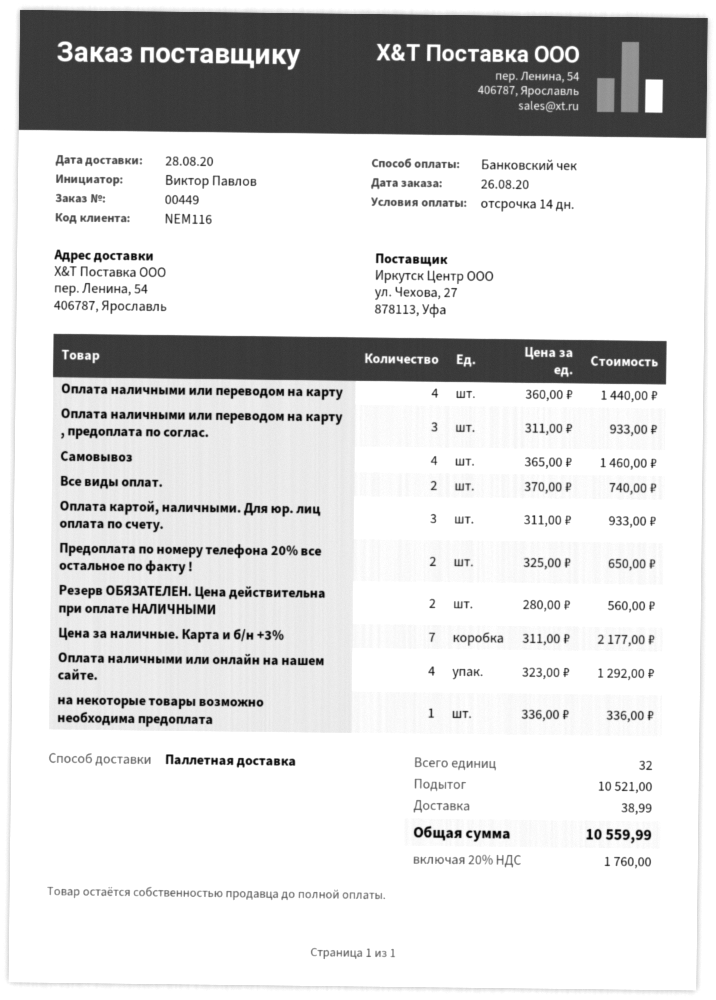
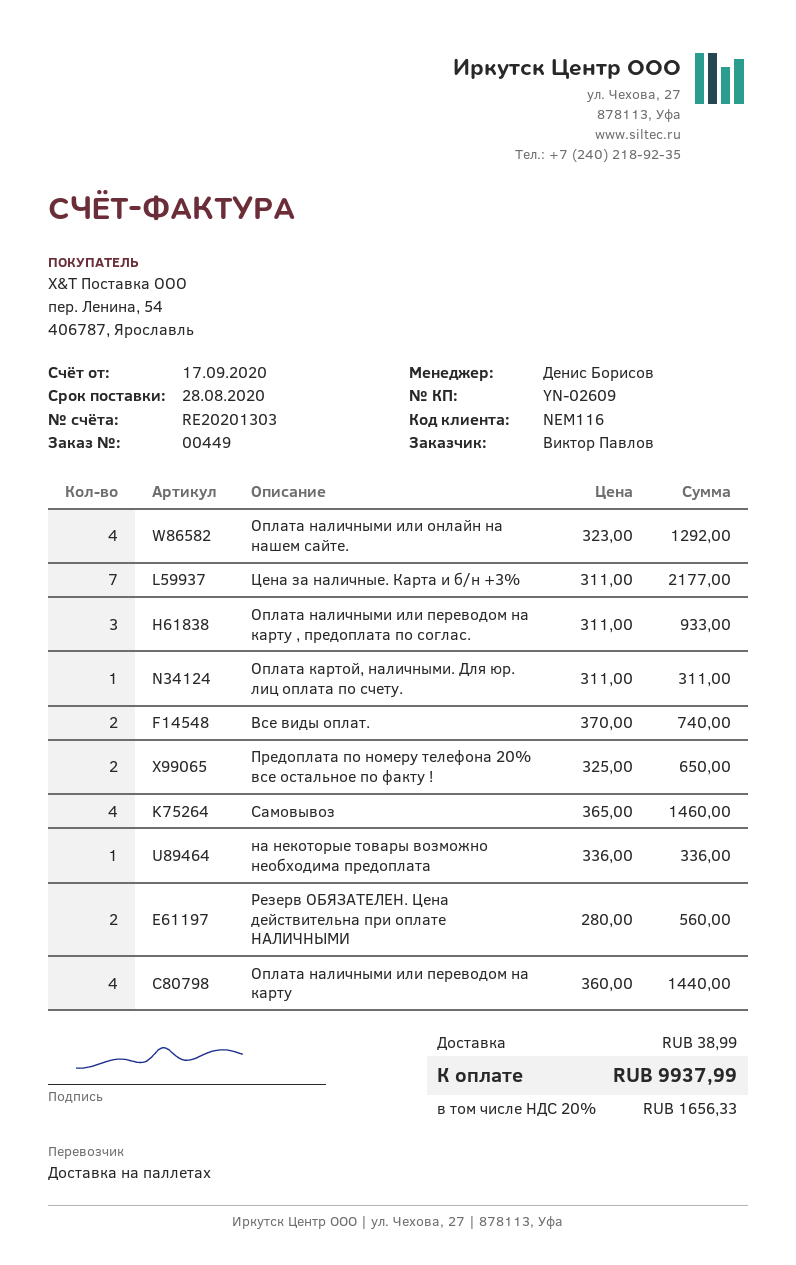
Оплата картой, наличными. Для юр. лиц оплата по счету.: 3 x 311.00 = 933.00 -> 1 x 311.00 = 311.00
tax: 20% = 1760.00 -> 20% = 1656.33
total: 10559.99 -> 9937.99

